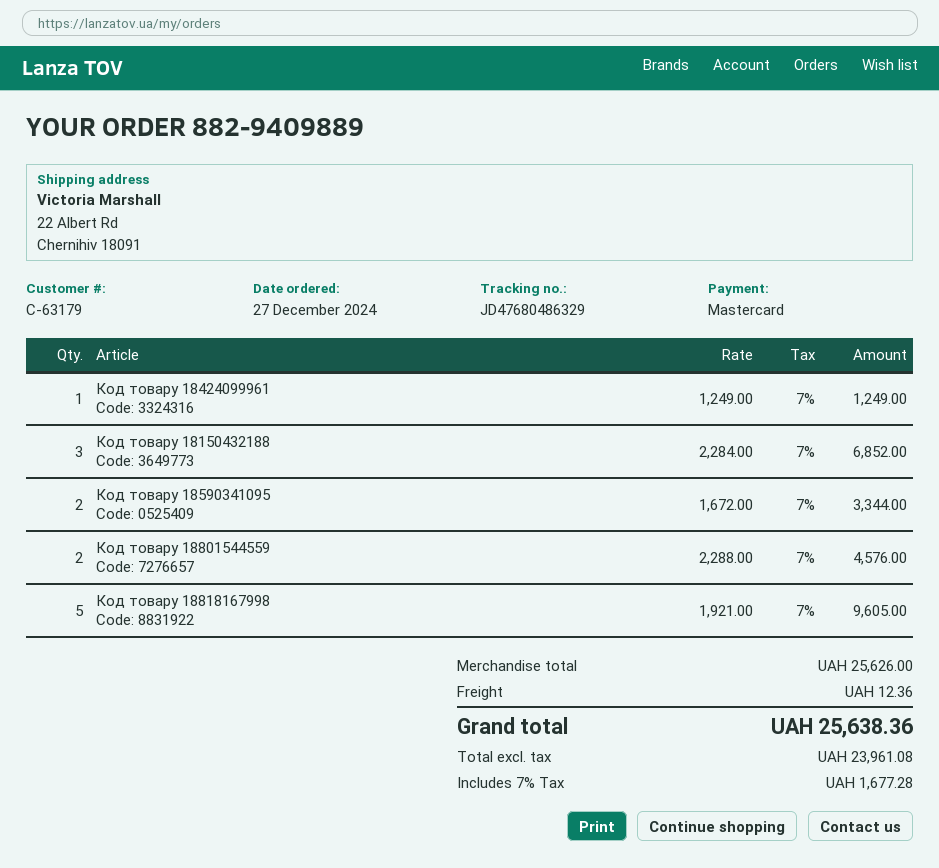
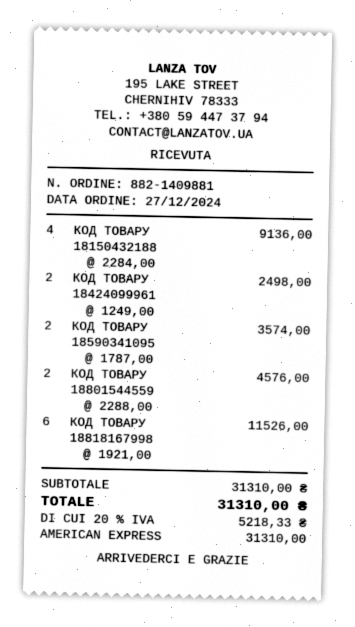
order number: 882-9409889 -> 882-1409881
payment method: Mastercard -> American Express
Код товару 18424099961: 1 x 1249.00 = 1249.00 -> 2 x 1249.00 = 2498.00
Код товару 18150432188: 3 x 2284.00 = 6852.00 -> 4 x 2284.00 = 9136.00
Код товару 18590341095: 2 x 1672.00 = 3344.00 -> 2 x 1787.00 = 3574.00
Код товару 18818167998: 5 x 1921.00 = 9605.00 -> 6 x 1921.00 = 11526.00
subtotal: 25626.00 -> 31310.00
shipping: 12.36 -> none
tax: 7% = 1677.28 -> 20% = 5218.33
total: 25638.36 -> 31310.00

